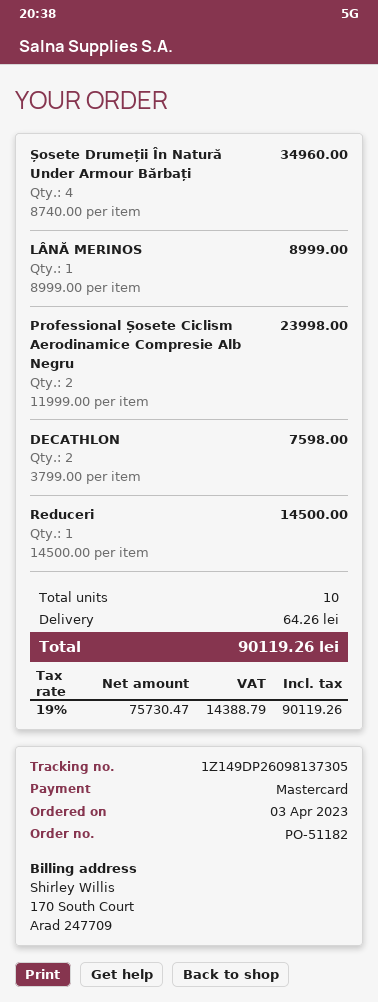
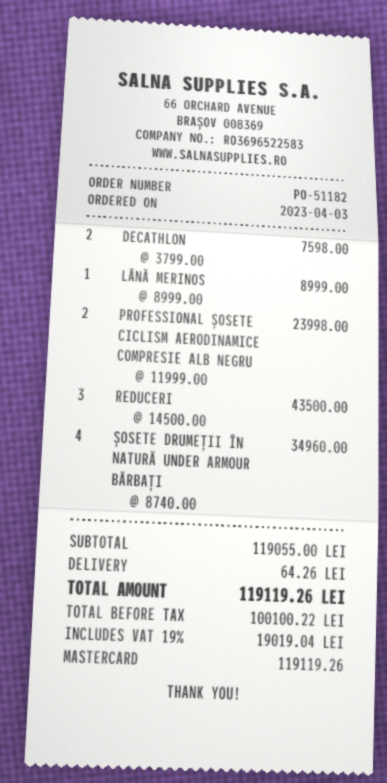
Reduceri: 1 x 14500.00 = 14500.00 -> 3 x 14500.00 = 43500.00
net: 75730.47 -> 100100.22
tax: 19% = 14388.79 -> 19% = 19019.04
total: 90119.26 -> 119119.26

